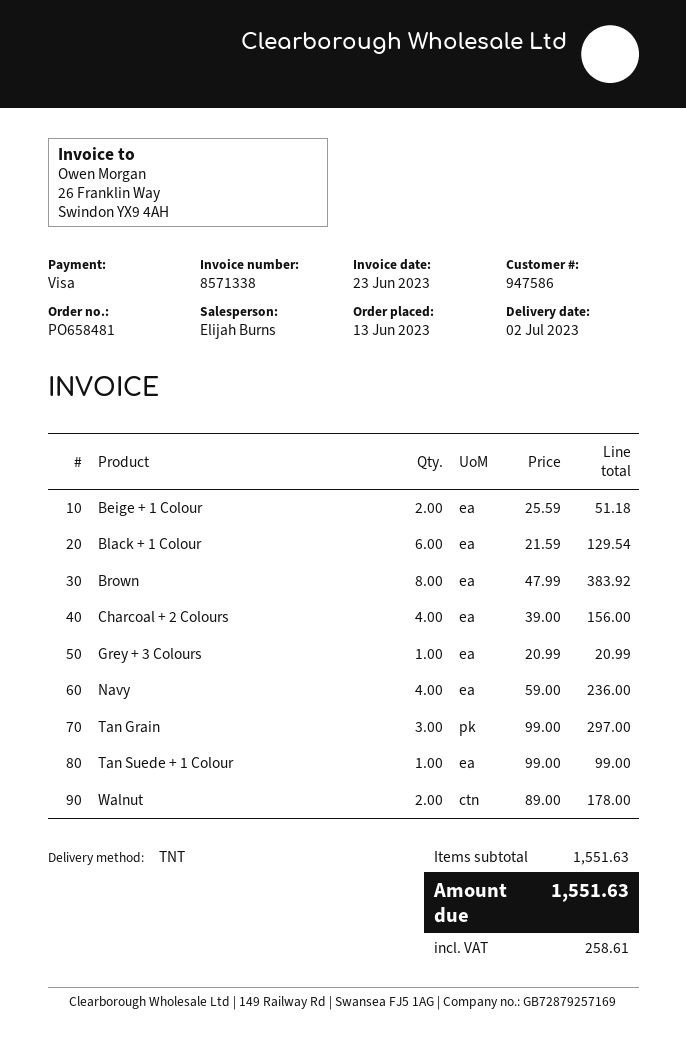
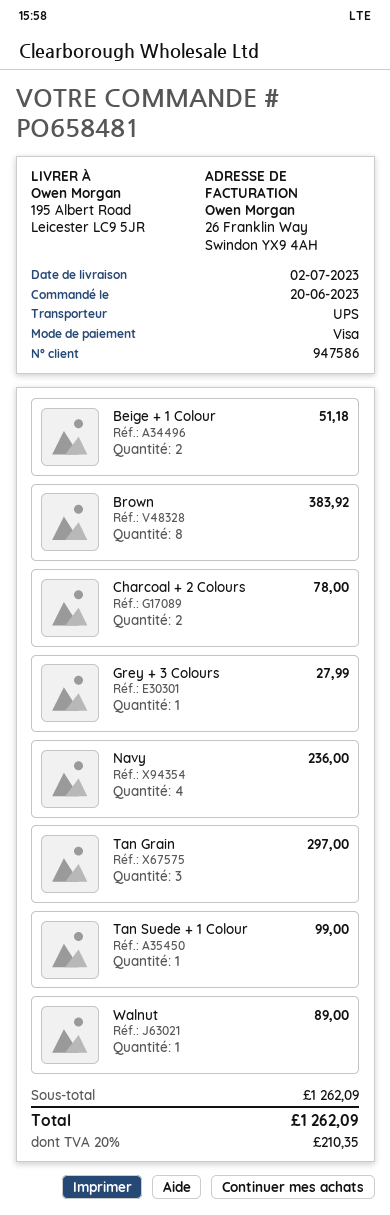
order date: 2023-06-13 -> 2023-06-20
shipping method: TNT -> UPS
Black + 1 Colour: 6 for 129.54 -> none
Charcoal + 2 Colours: 4 for 156.00 -> 2 for 78.00
Grey + 3 Colours: 1 for 20.99 -> 1 for 27.99
Walnut: 2 for 178.00 -> 1 for 89.00
subtotal: 1551.63 -> 1262.09
tax: 258.61 -> 210.35
total: 1551.63 -> 1262.09

